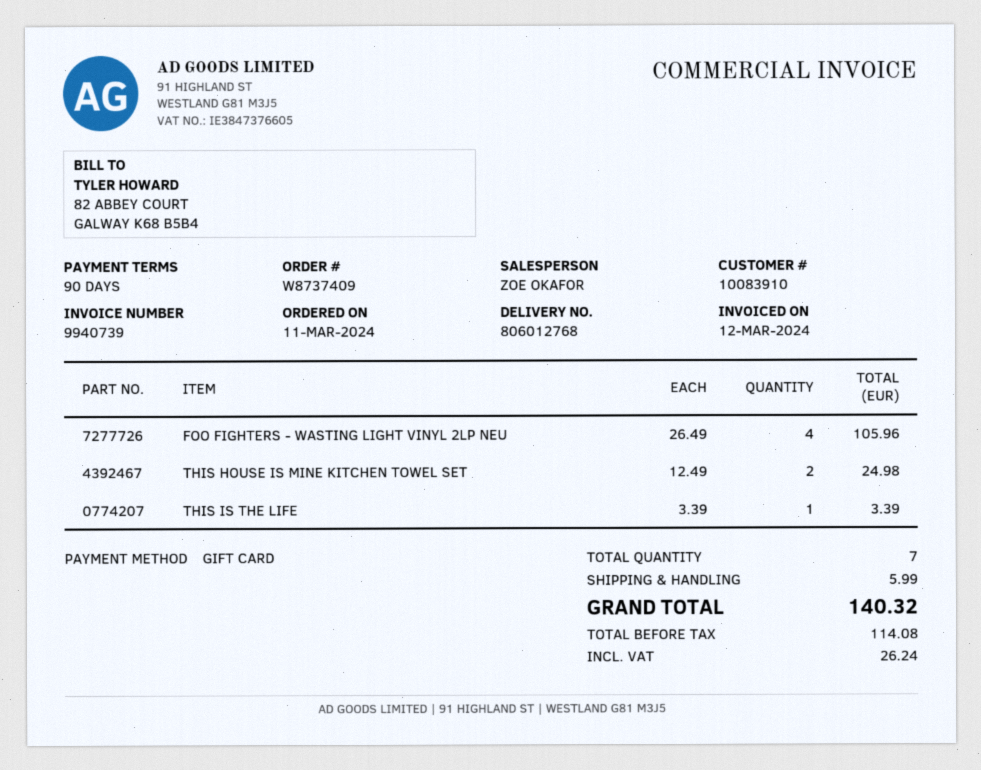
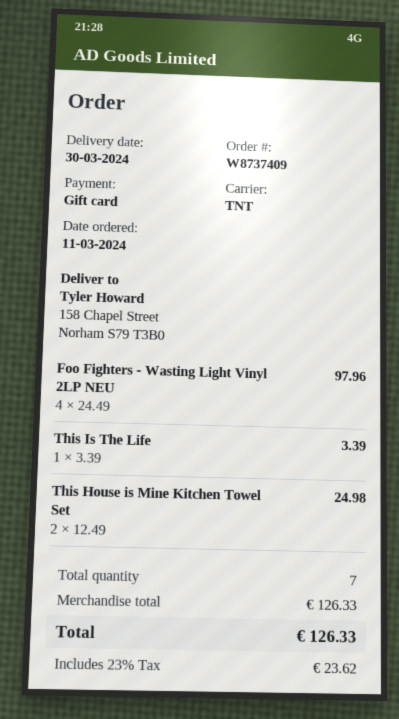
FOO FIGHTERS - WASTING LIGHT VINYL 2LP NEU: 4 x 26.49 = 105.96 -> 4 x 24.49 = 97.96
shipping: 5.99 -> none
tax: 26.24 -> 23.62
total: 140.32 -> 126.33

